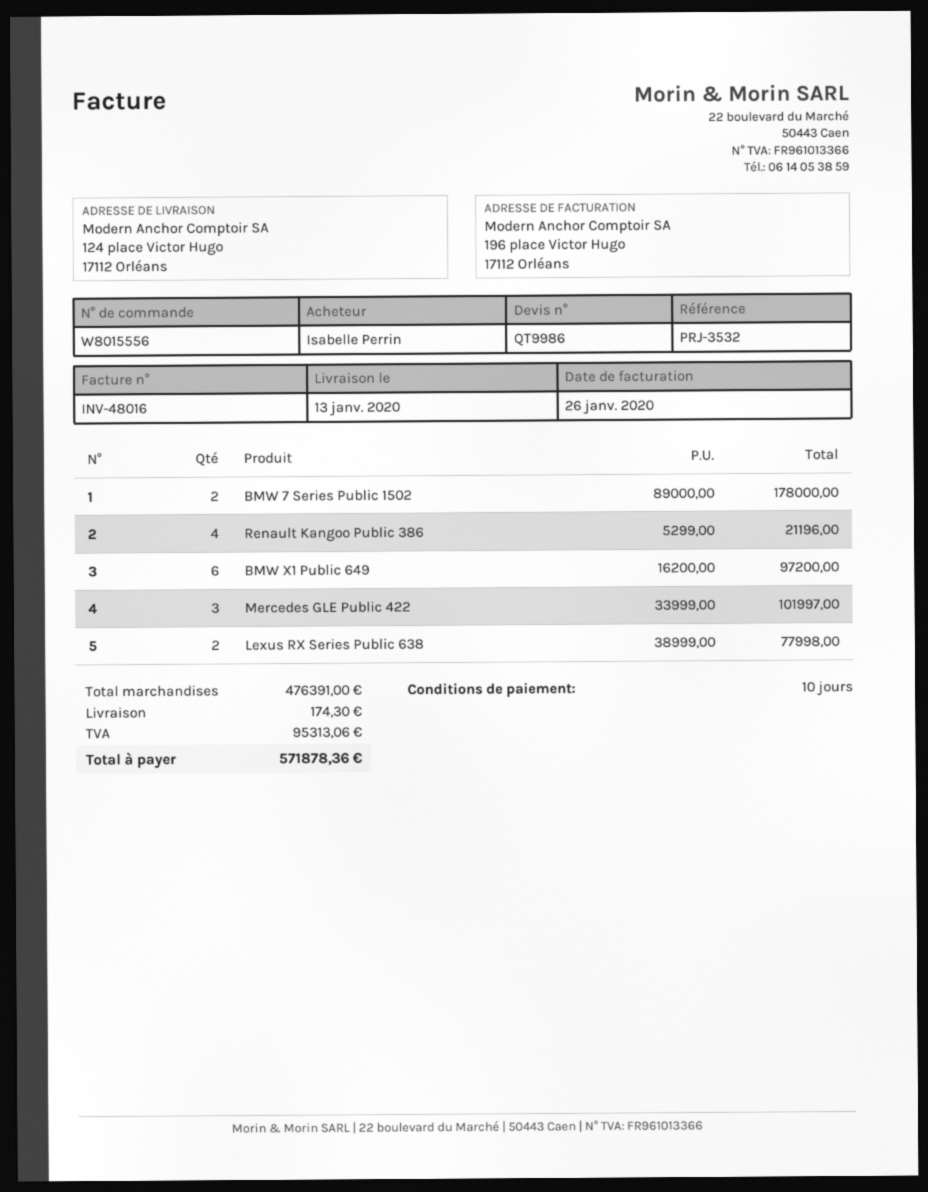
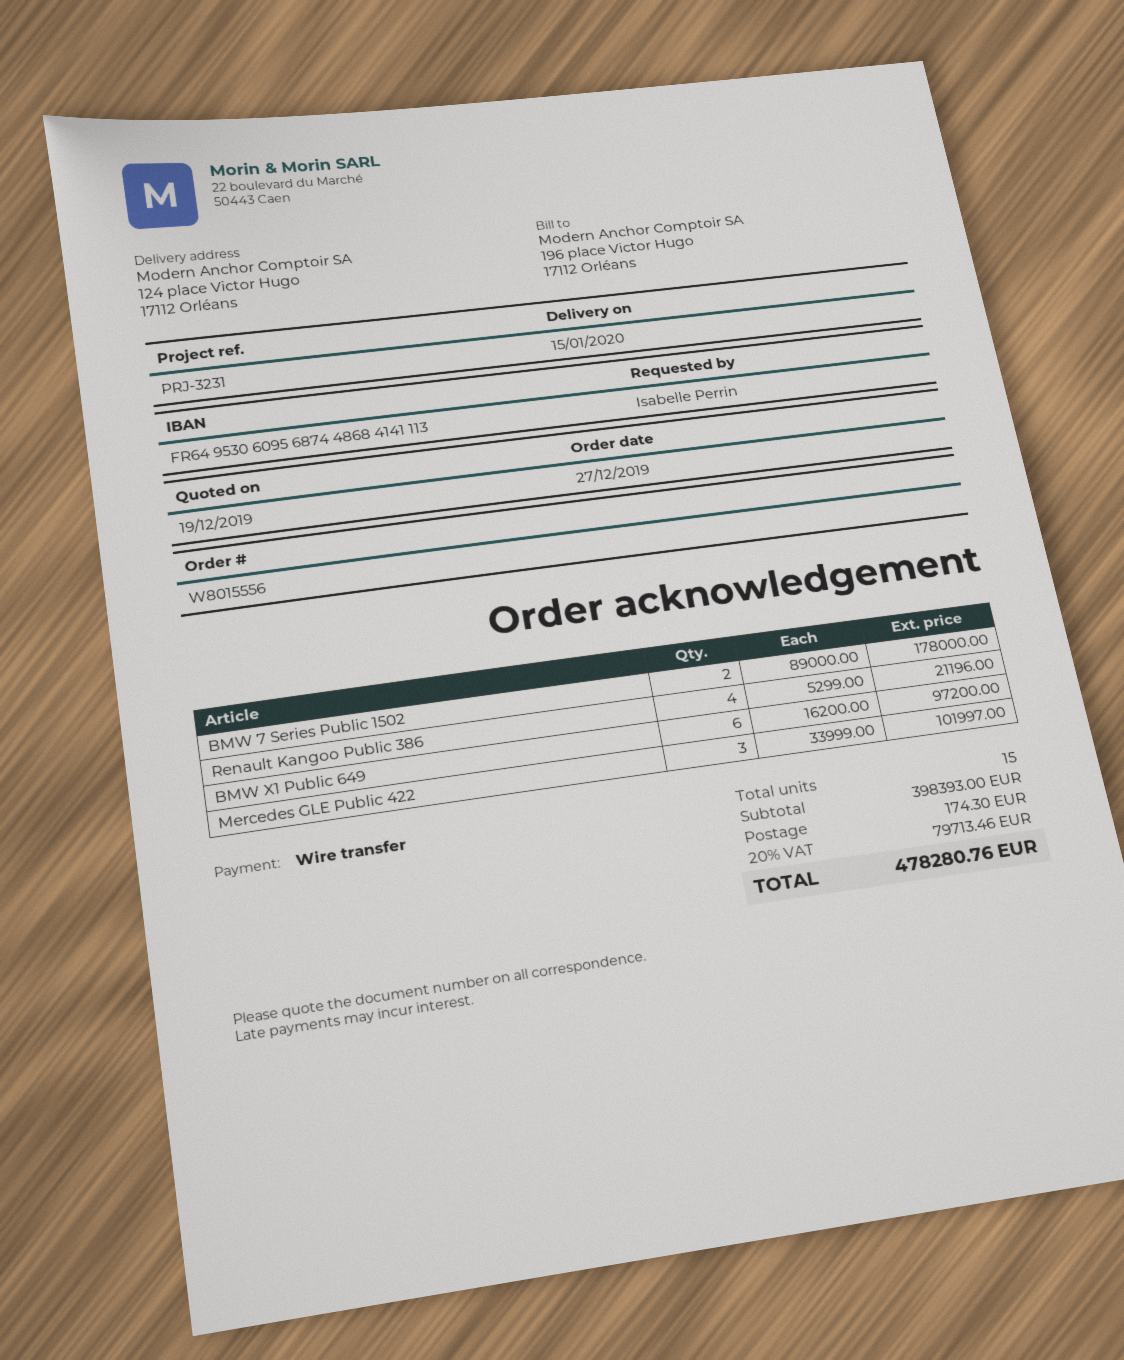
delivery date: 2020-01-13 -> 2020-01-15
reference: PRJ-3532 -> PRJ-3231
Lexus RX Series Public 638: 2 x 38999.00 = 77998.00 -> none
subtotal: 476391.00 -> 398393.00
tax: 95313.06 -> 79713.46
total: 571878.36 -> 478280.76

